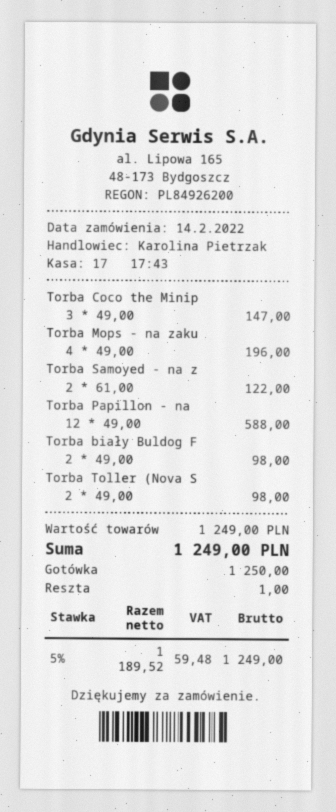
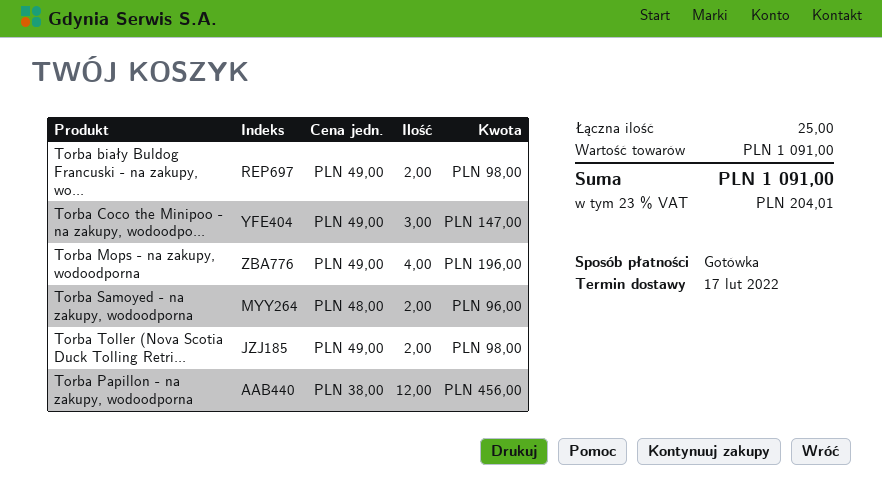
Torba Samoyed - na z: 2 x 61.00 = 122.00 -> 2 x 48.00 = 96.00
Torba Papillon - na: 12 x 49.00 = 588.00 -> 12 x 38.00 = 456.00
subtotal: 1249.00 -> 1091.00
tax: 5% = 59.48 -> 23% = 204.01
total: 1249.00 -> 1091.00

